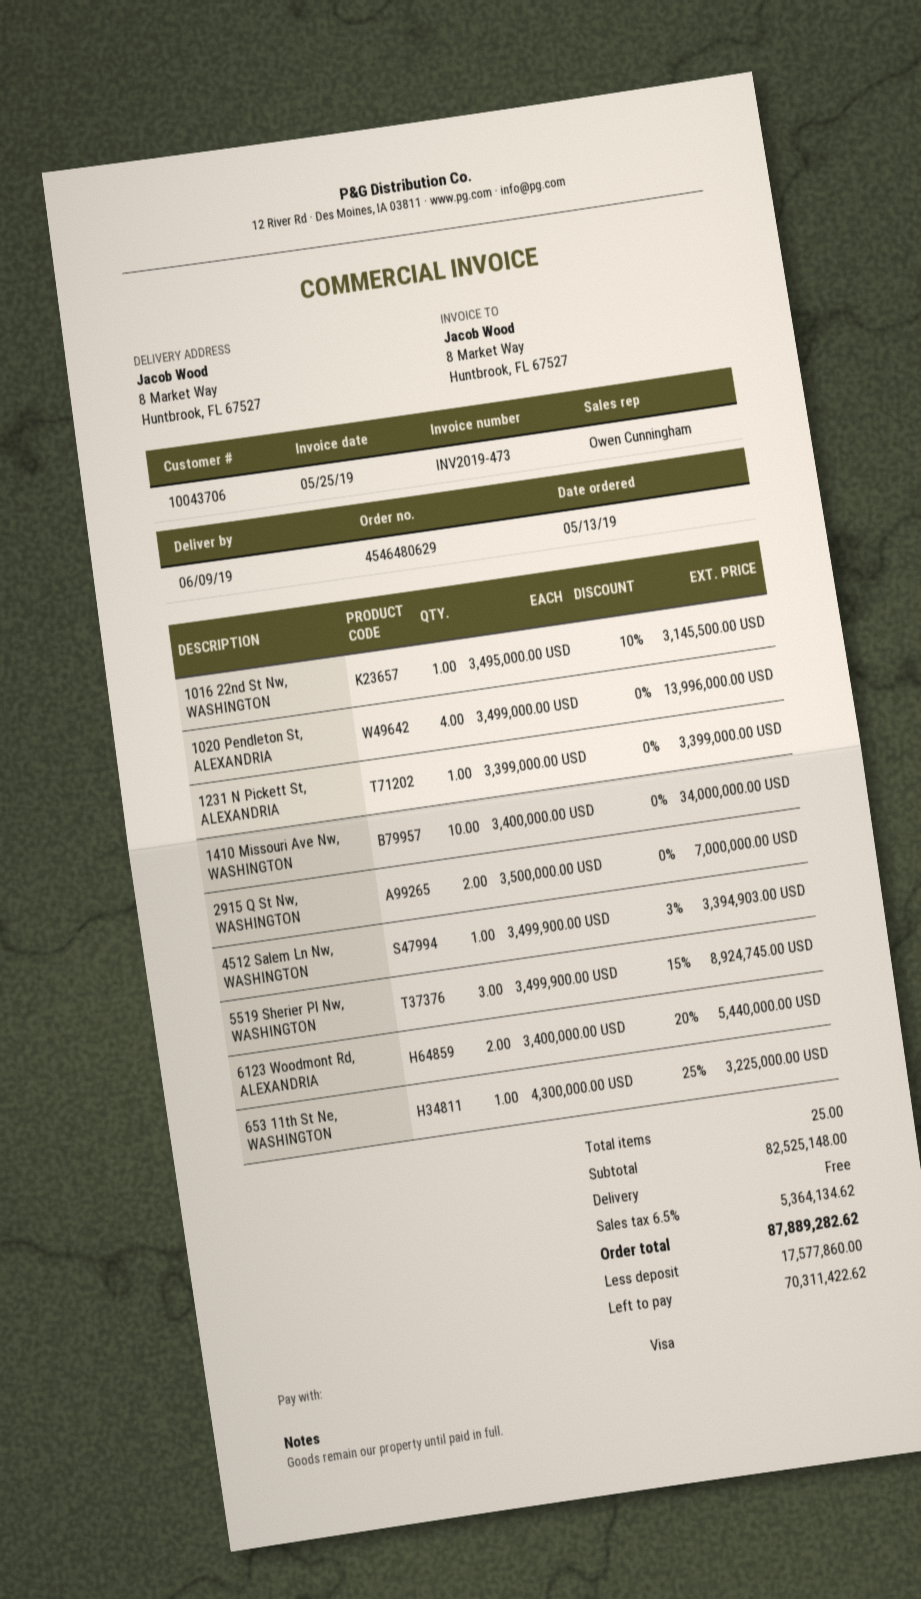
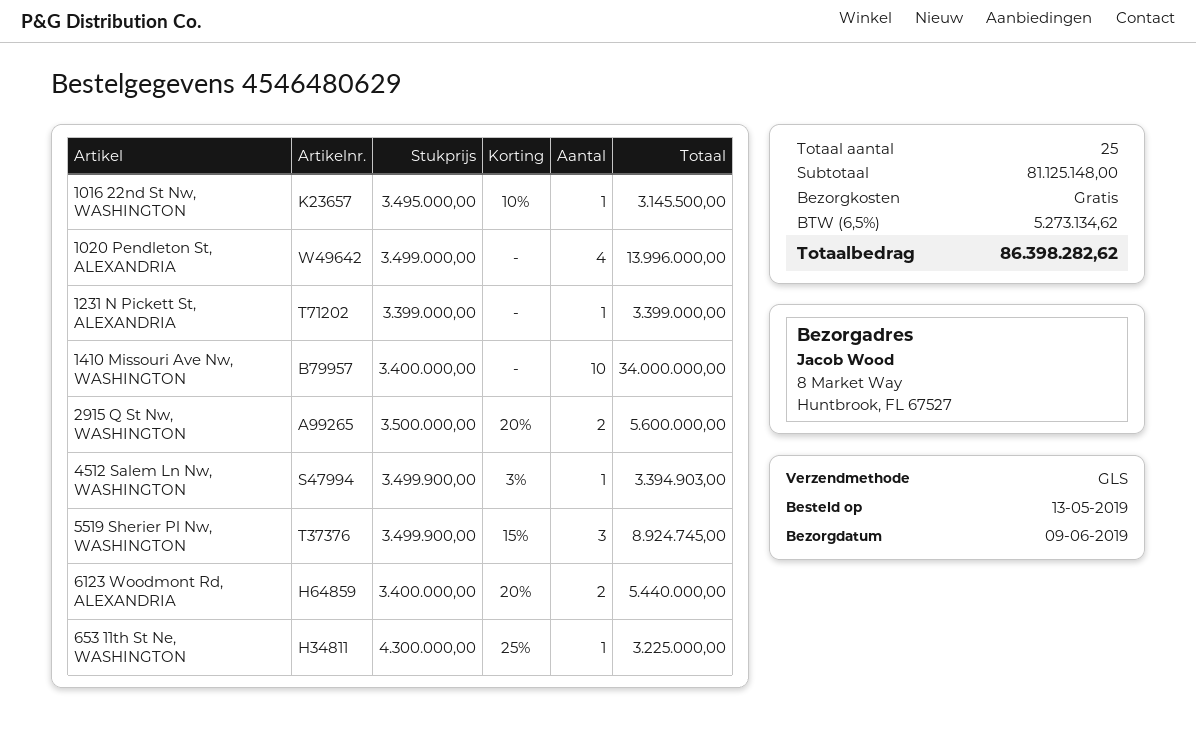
2915 Q St Nw, WASHINGTON: 2 x 3500000.00 = 7000000.00 -> 2 x 3500000.00 - 20% = 5600000.00
subtotal: 82525148.00 -> 81125148.00
tax: 6.5% = 5364134.62 -> 6.5% = 5273134.62
total: 87889282.62 -> 86398282.62

